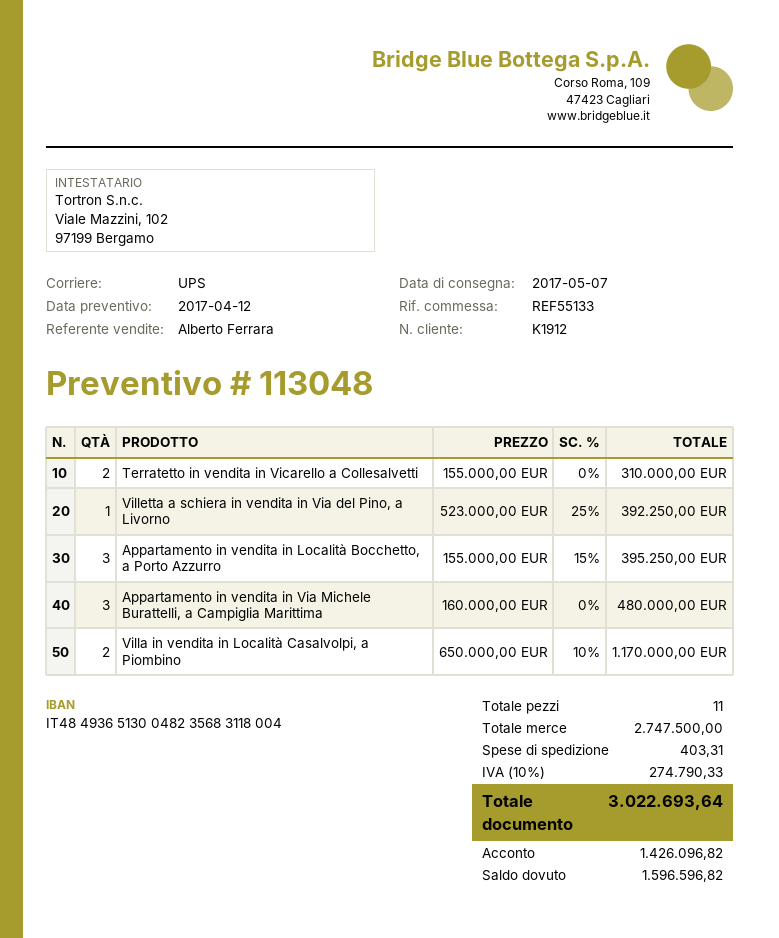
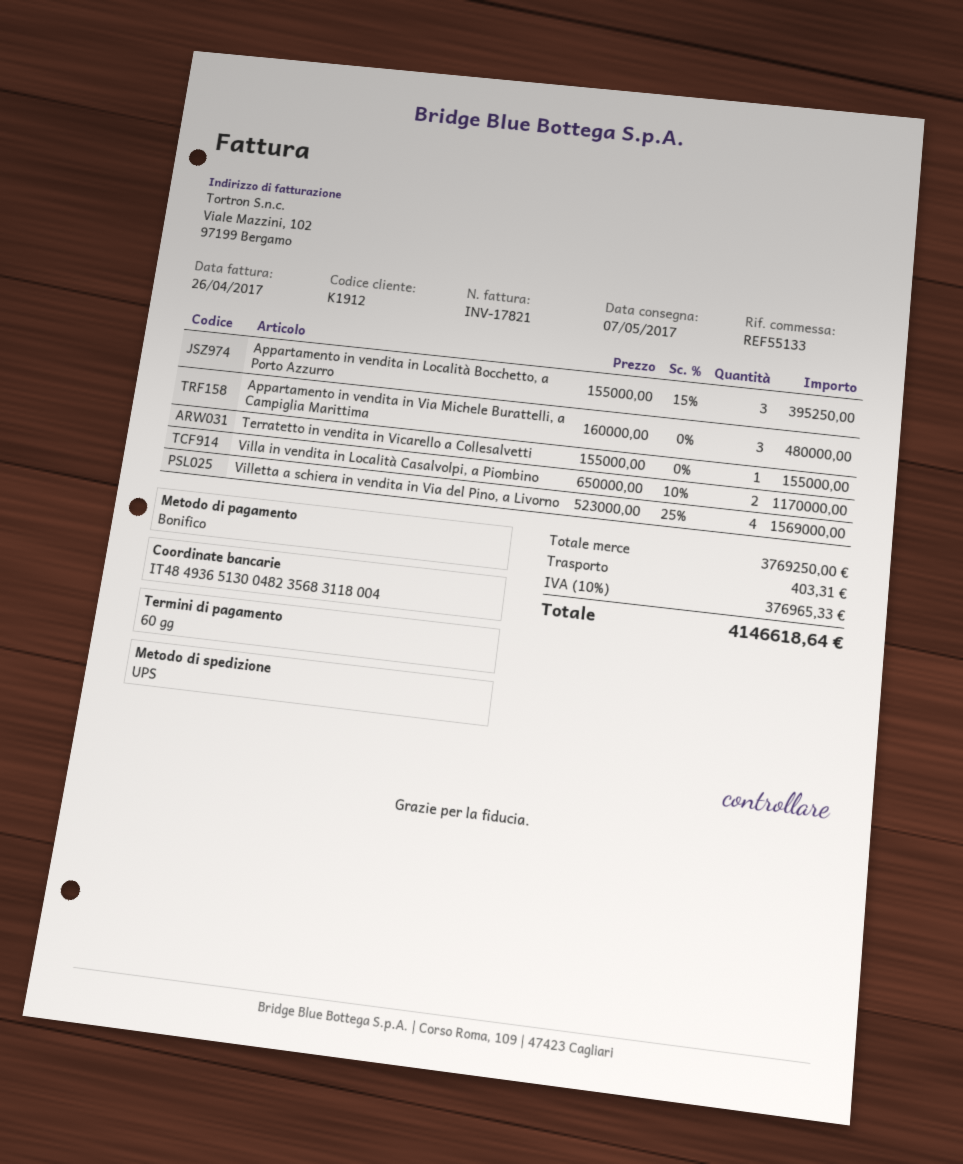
Terratetto in vendita in Vicarello a Collesalvetti: 2 x 155000.00 = 310000.00 -> 1 x 155000.00 = 155000.00
Villetta a schiera in vendita in Via del Pino, a Livorno: 1 x 523000.00 - 25% = 392250.00 -> 4 x 523000.00 - 25% = 1569000.00
subtotal: 2747500.00 -> 3769250.00
tax: 10% = 274790.33 -> 10% = 376965.33
total: 3022693.64 -> 4146618.64

